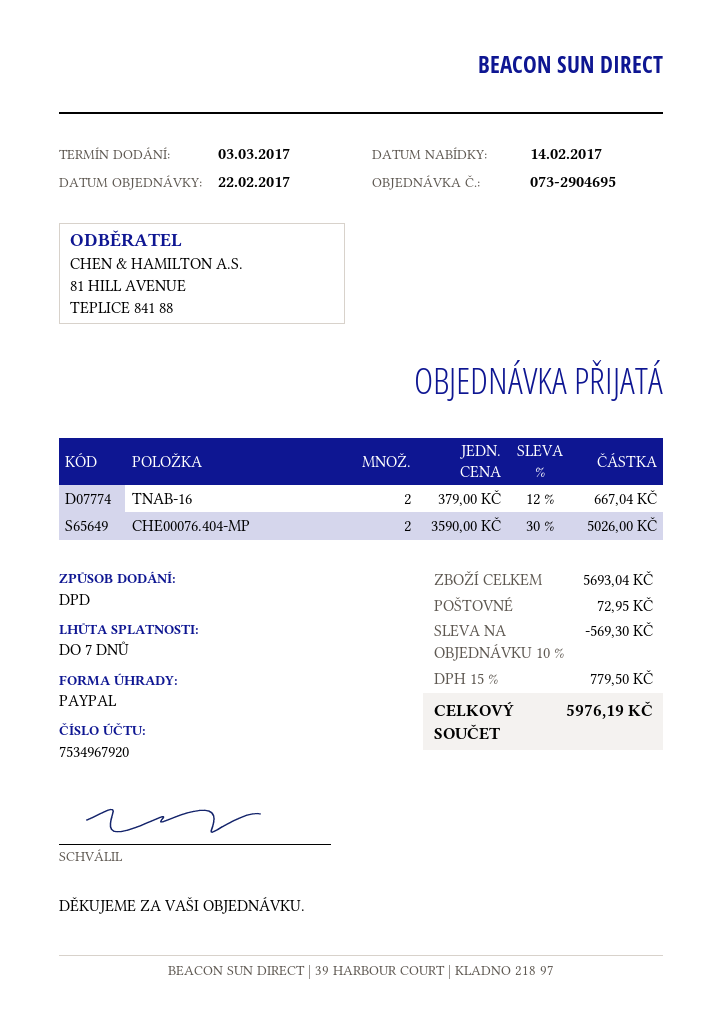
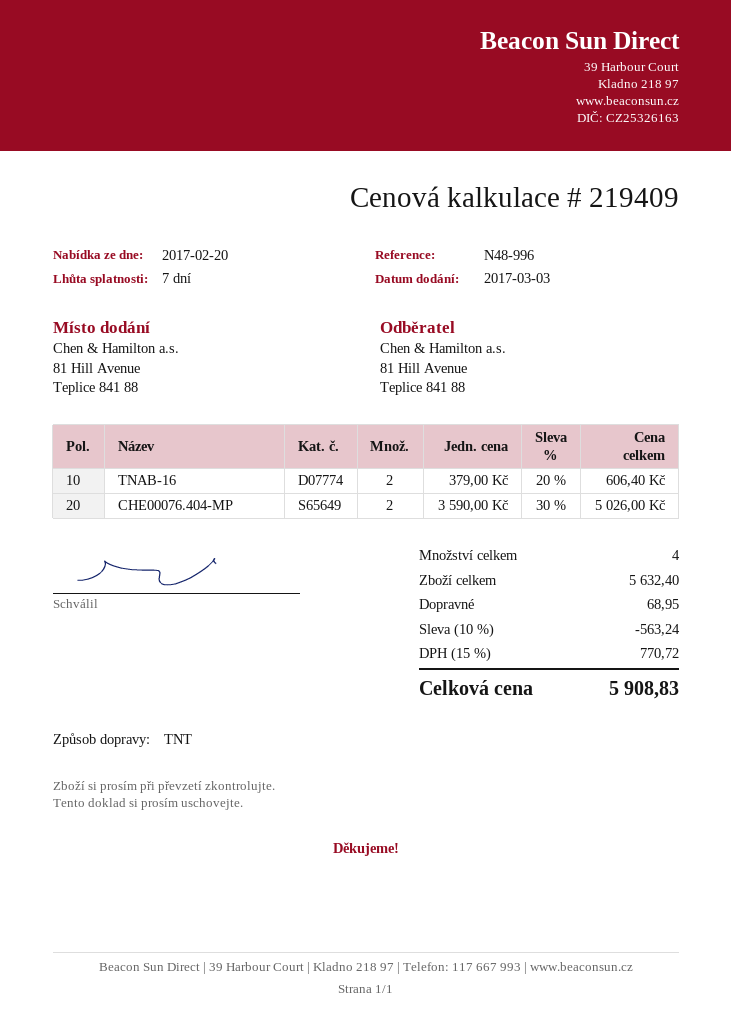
quote date: 2017-02-14 -> 2017-02-20
shipping method: DPD -> TNT
TNAB-16: 2 x 379.00 - 12% = 667.04 -> 2 x 379.00 - 20% = 606.40
subtotal: 5693.04 -> 5632.40
discount: 10% = 569.30 -> 10% = 563.24
shipping: 72.95 -> 68.95
tax: 15% = 779.50 -> 15% = 770.72
total: 5976.19 -> 5908.83

